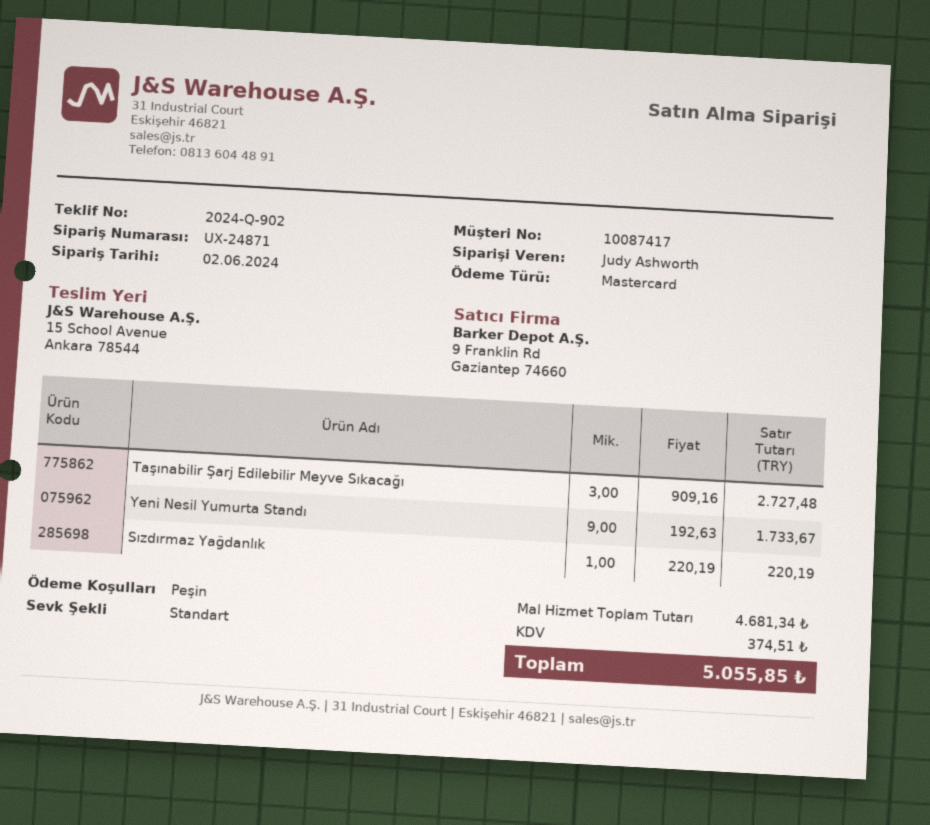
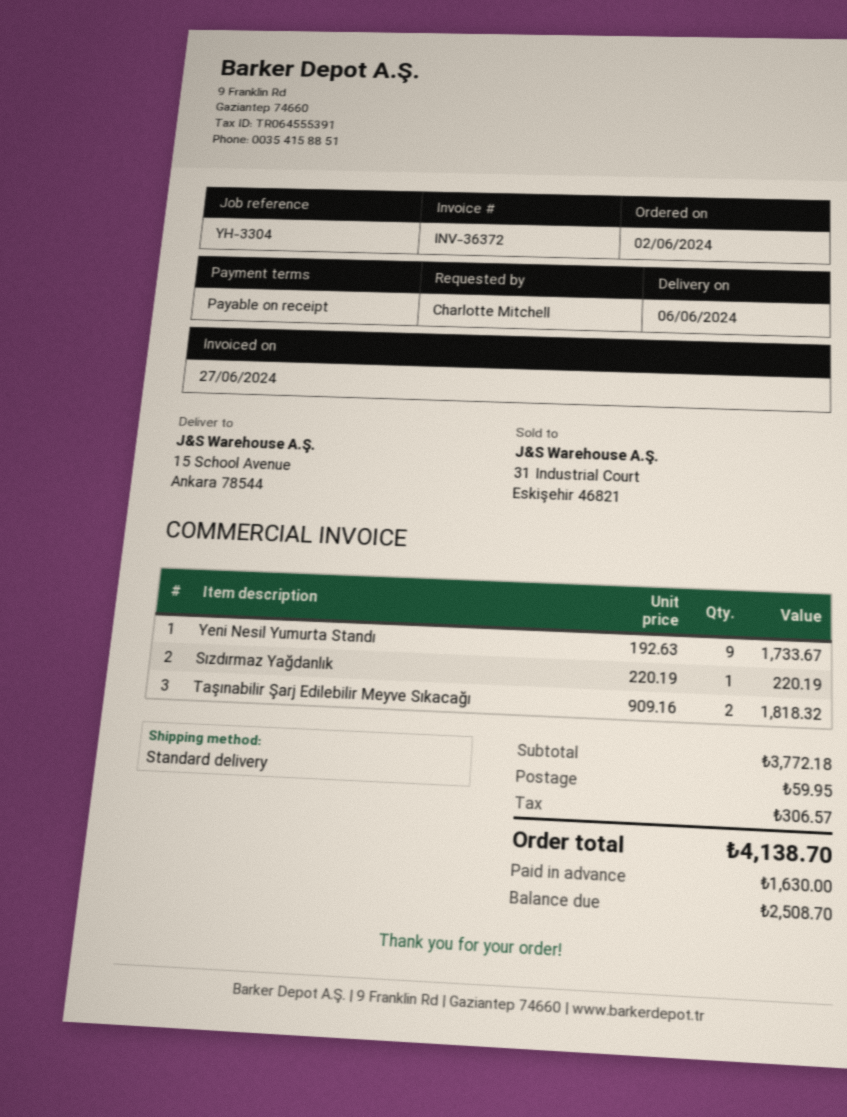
ordered by: Judy Ashworth -> Charlotte Mitchell
Taşınabilir Şarj Edilebilir Meyve Sıkacağı: 3 x 909.16 = 2727.48 -> 2 x 909.16 = 1818.32
subtotal: 4681.34 -> 3772.18
shipping: none -> 59.95
tax: 374.51 -> 306.57
total: 5055.85 -> 4138.70

